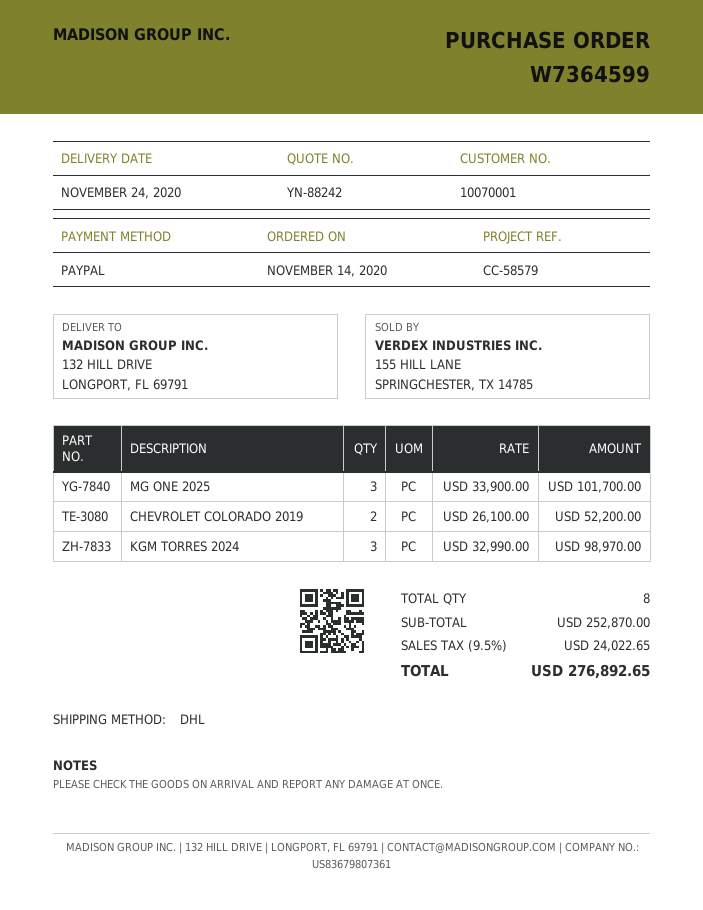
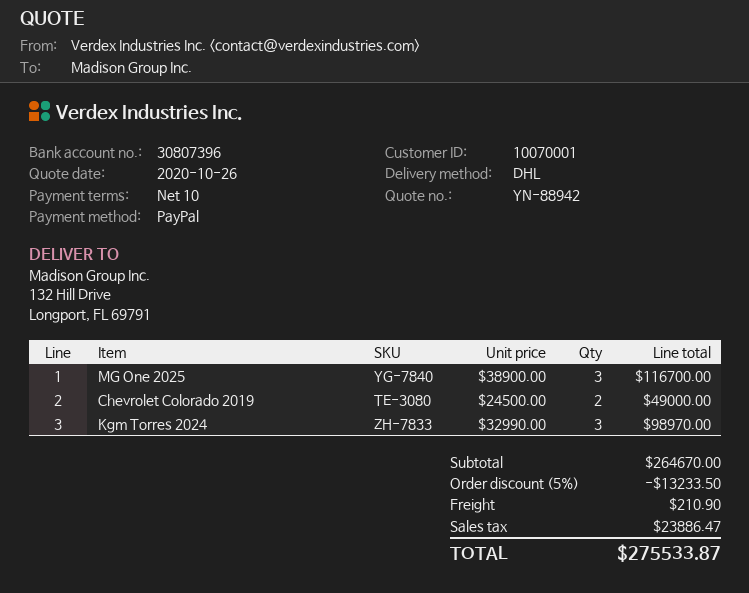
quote number: YN-88242 -> YN-88942
MG ONE 2025: 3 x 33900.00 = 101700.00 -> 3 x 38900.00 = 116700.00
CHEVROLET COLORADO 2019: 2 x 26100.00 = 52200.00 -> 2 x 24500.00 = 49000.00
subtotal: 252870.00 -> 264670.00
discount: none -> 5% = 13233.50
shipping: none -> 210.90
tax: 24022.65 -> 23886.47
total: 276892.65 -> 275533.87

